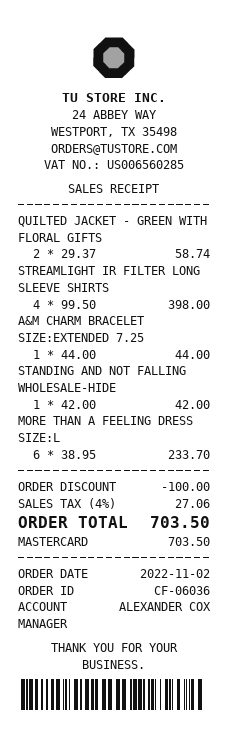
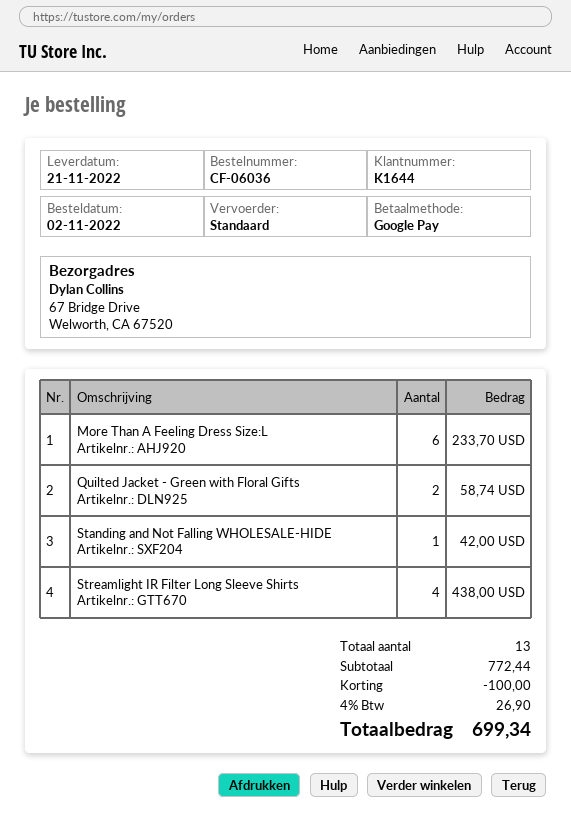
payment method: Mastercard -> Google Pay
STREAMLIGHT IR FILTER LONG SLEEVE SHIRTS: 4 for 398.00 -> 4 for 438.00
A&M CHARM BRACELET SIZE:EXTENDED 7.25: 1 for 44.00 -> none
tax: 4% = 27.06 -> 4% = 26.90
total: 703.50 -> 699.34

